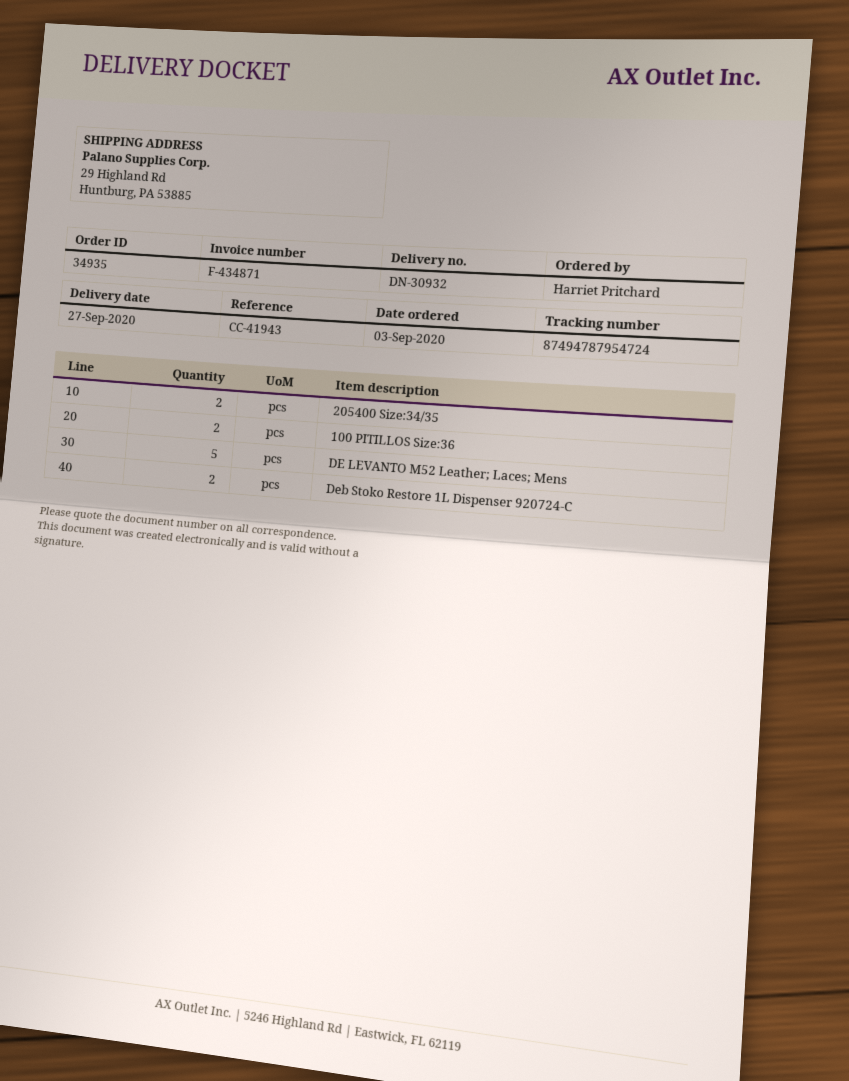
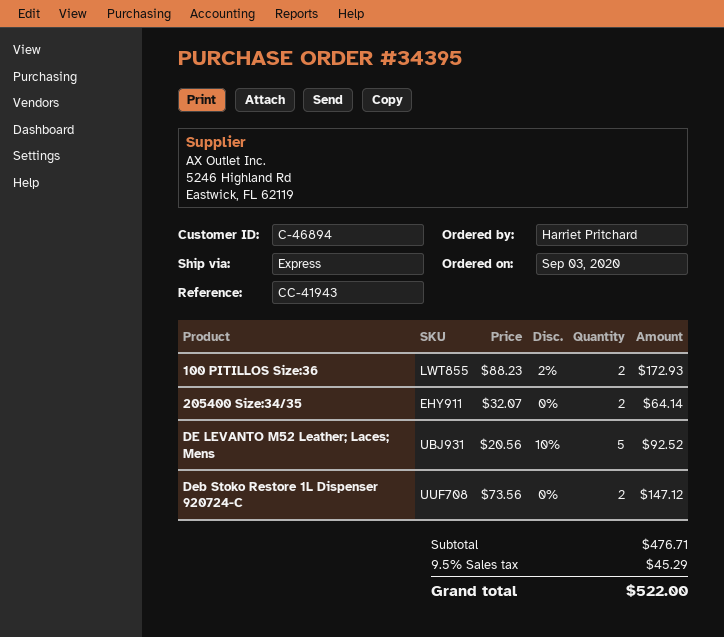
order number: 34935 -> 34395

